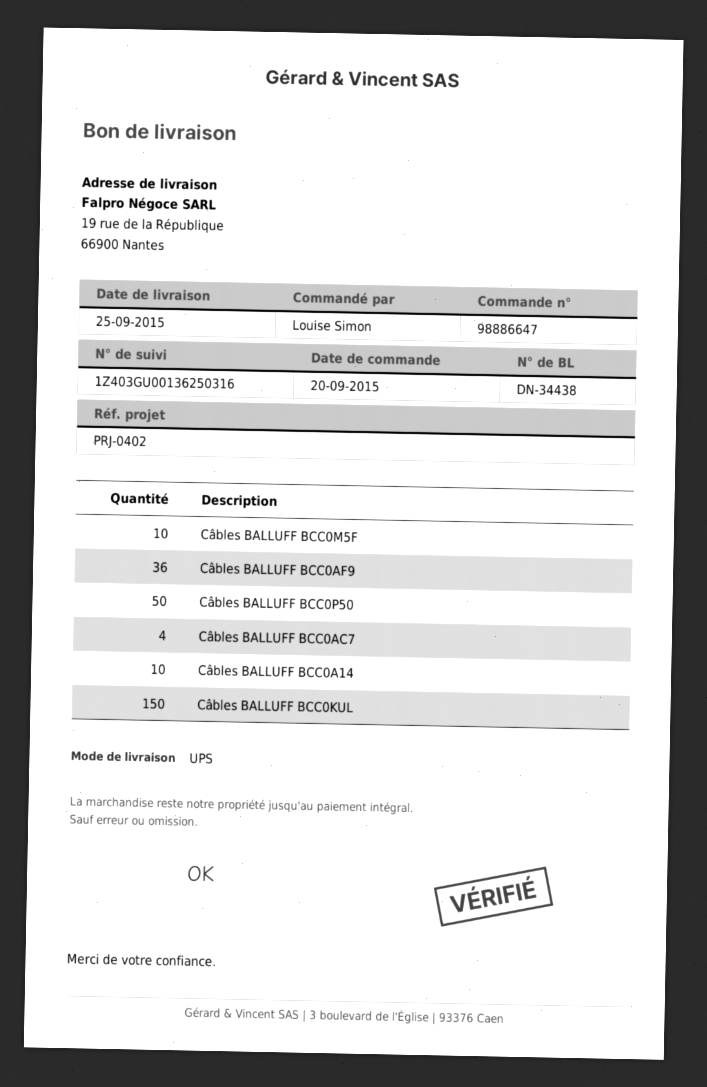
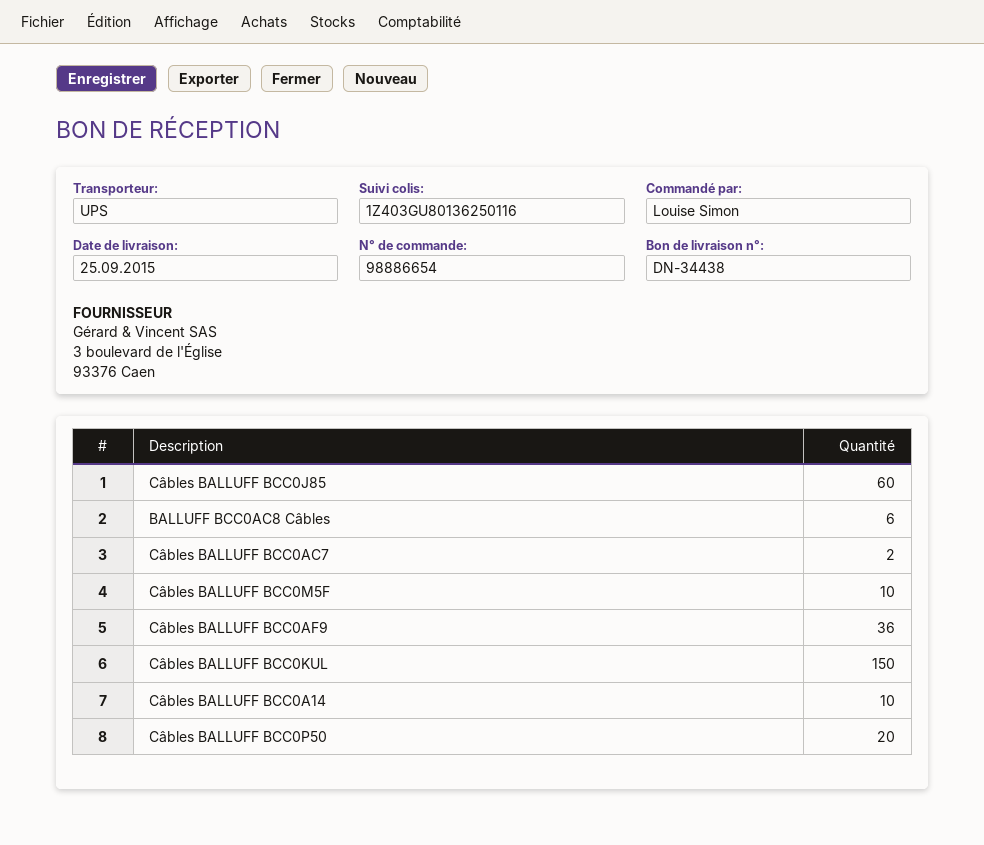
order number: 98886647 -> 98886654
tracking number: 1Z403GU00136250316 -> 1Z403GU80136250116
Câbles BALLUFF BCC0P50: 50 -> 20
Câbles BALLUFF BCC0AC7: 4 -> 2
Câbles BALLUFF BCC0J85: none -> 60
BALLUFF BCC0AC8 Câbles: none -> 6

